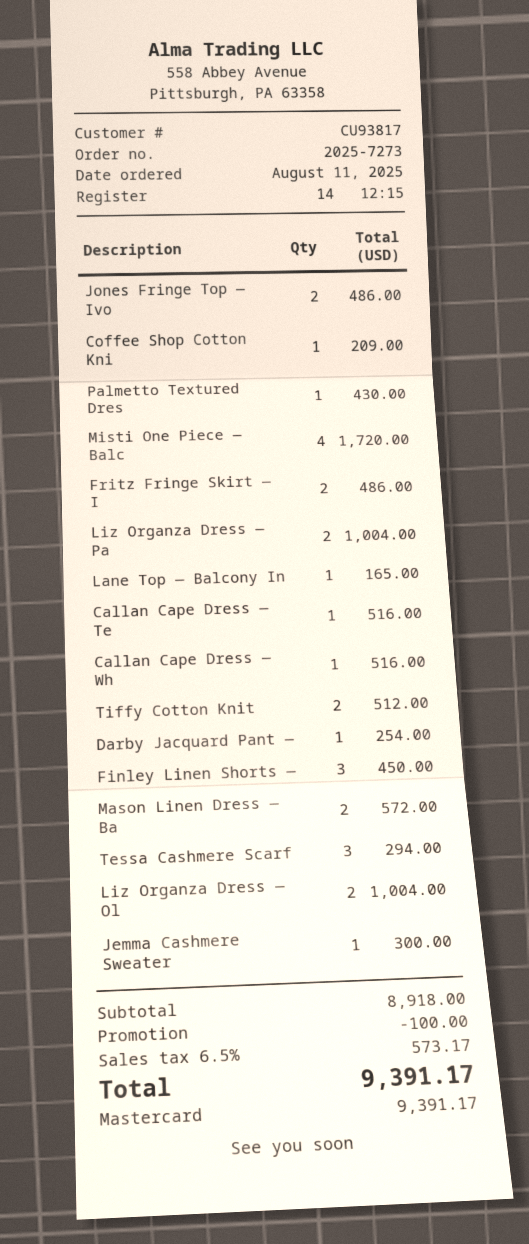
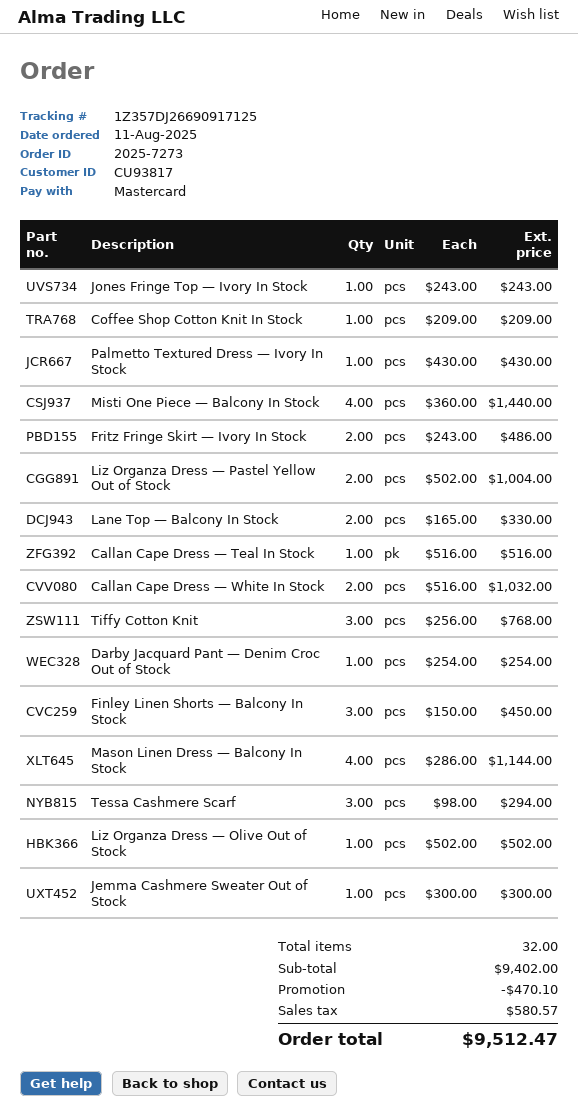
Jones Fringe Top — Ivo: 2 for 486.00 -> 1 for 243.00
Misti One Piece — Balc: 4 for 1720.00 -> 4 for 1440.00
Lane Top — Balcony In: 1 for 165.00 -> 2 for 330.00
Callan Cape Dress — Wh: 1 for 516.00 -> 2 for 1032.00
Tiffy Cotton Knit: 2 for 512.00 -> 3 for 768.00
Mason Linen Dress — Ba: 2 for 572.00 -> 4 for 1144.00
Liz Organza Dress — Ol: 2 for 1004.00 -> 1 for 502.00
subtotal: 8918.00 -> 9402.00
discount: 100.00 -> 470.10
tax: 573.17 -> 580.57
total: 9391.17 -> 9512.47

